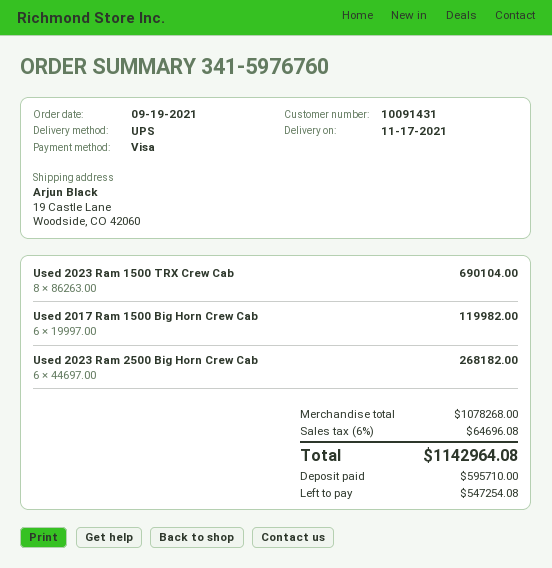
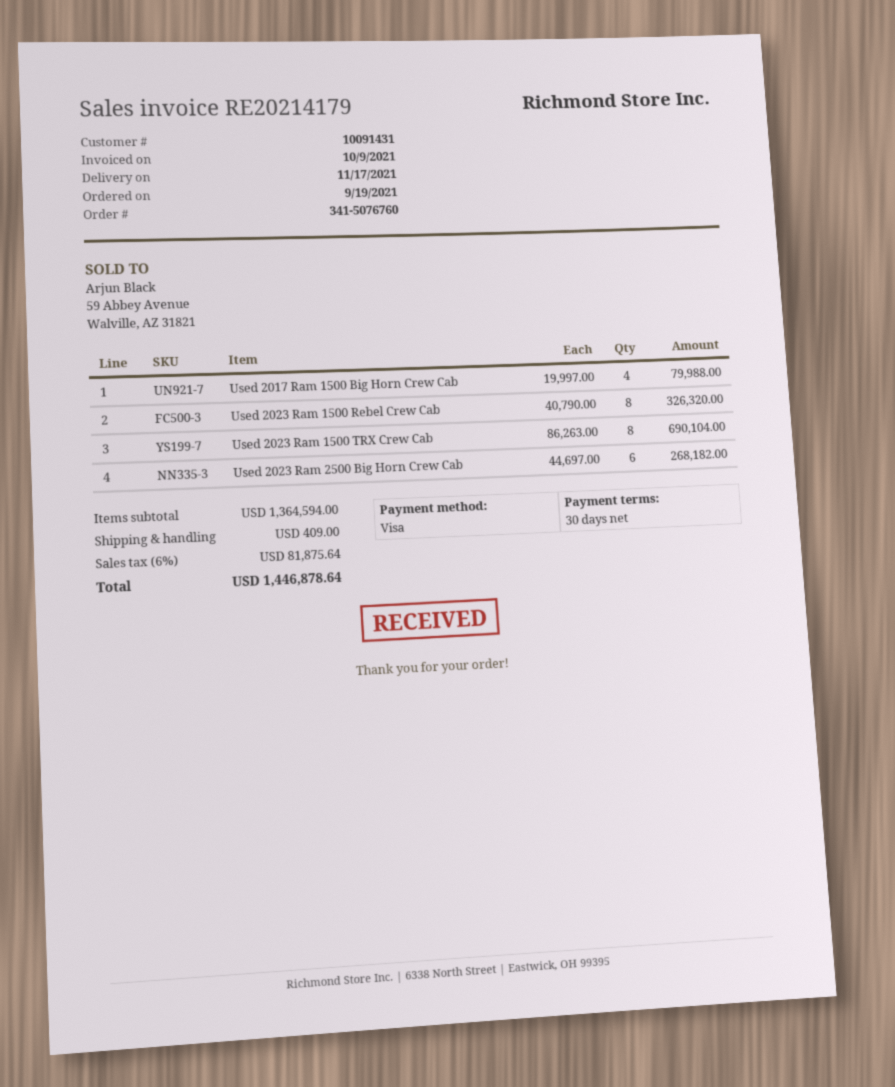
order number: 341-5976760 -> 341-5076760
Used 2017 Ram 1500 Big Horn Crew Cab: 6 x 19997.00 = 119982.00 -> 4 x 19997.00 = 79988.00
Used 2023 Ram 1500 Rebel Crew Cab: none -> 8 x 40790.00 = 326320.00
subtotal: 1078268.00 -> 1364594.00
shipping: none -> 409.00
tax: 6% = 64696.08 -> 6% = 81875.64
total: 1142964.08 -> 1446878.64

